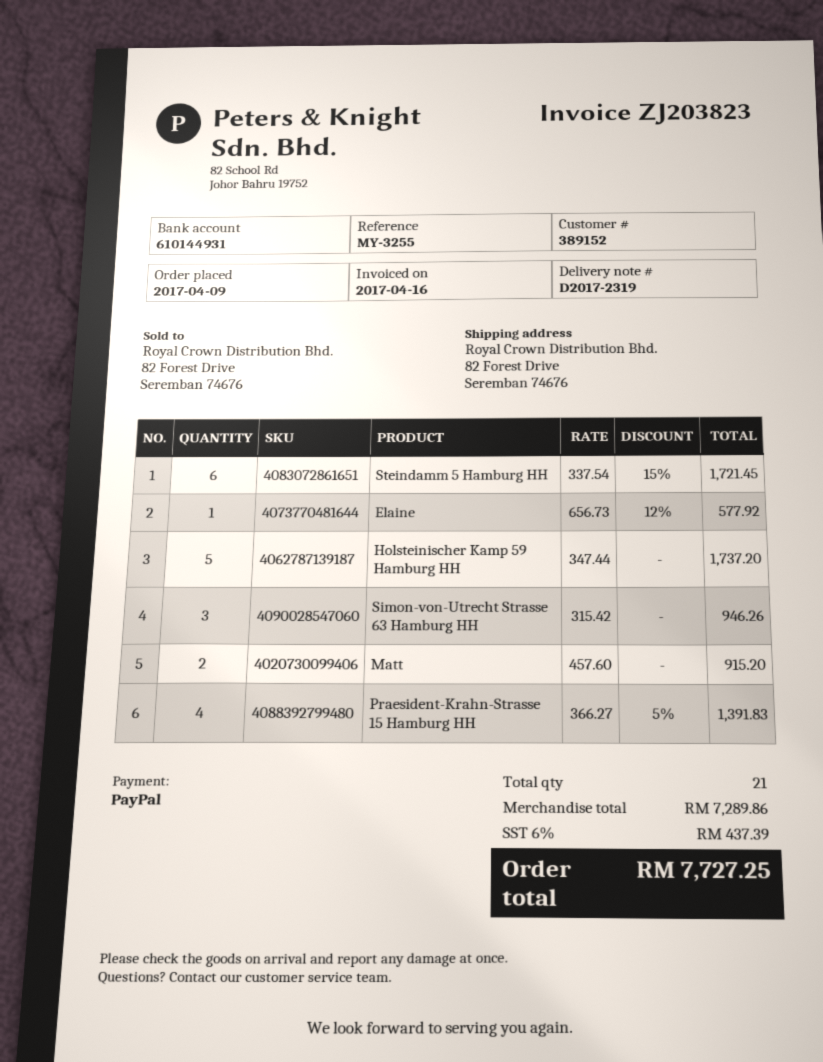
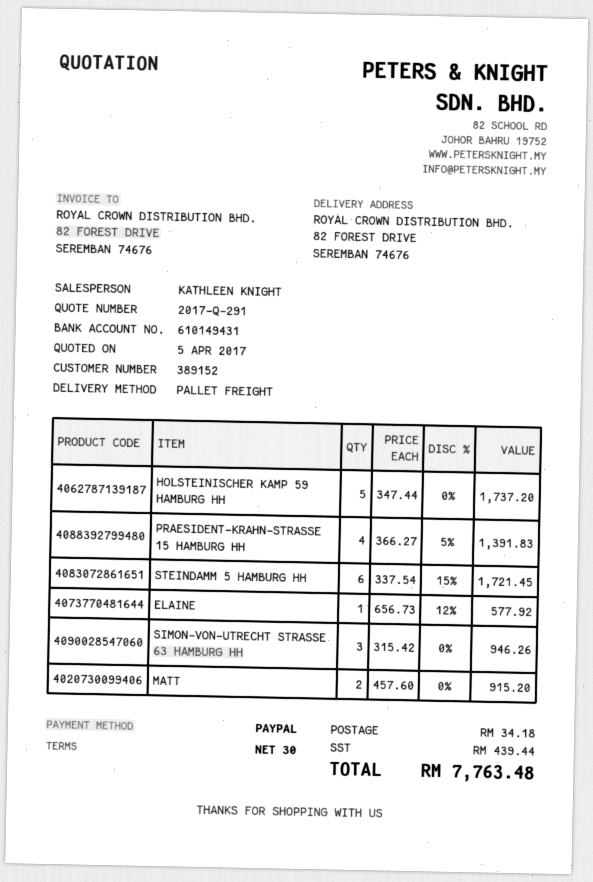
bank account: 610144931 -> 610149431
shipping: none -> 34.18
tax: 437.39 -> 439.44
total: 7727.25 -> 7763.48

